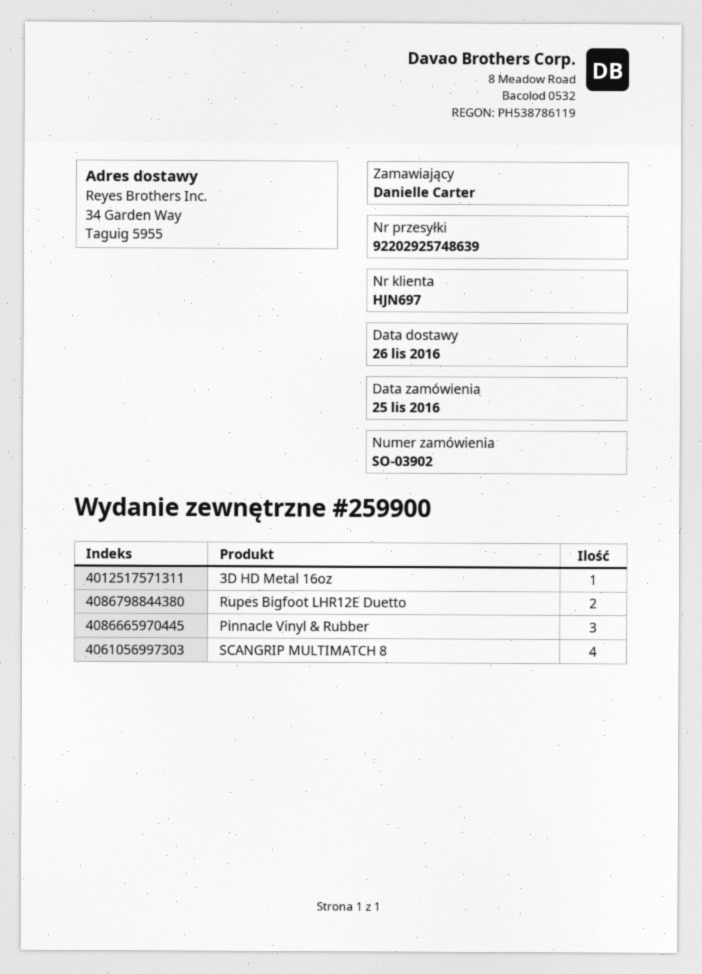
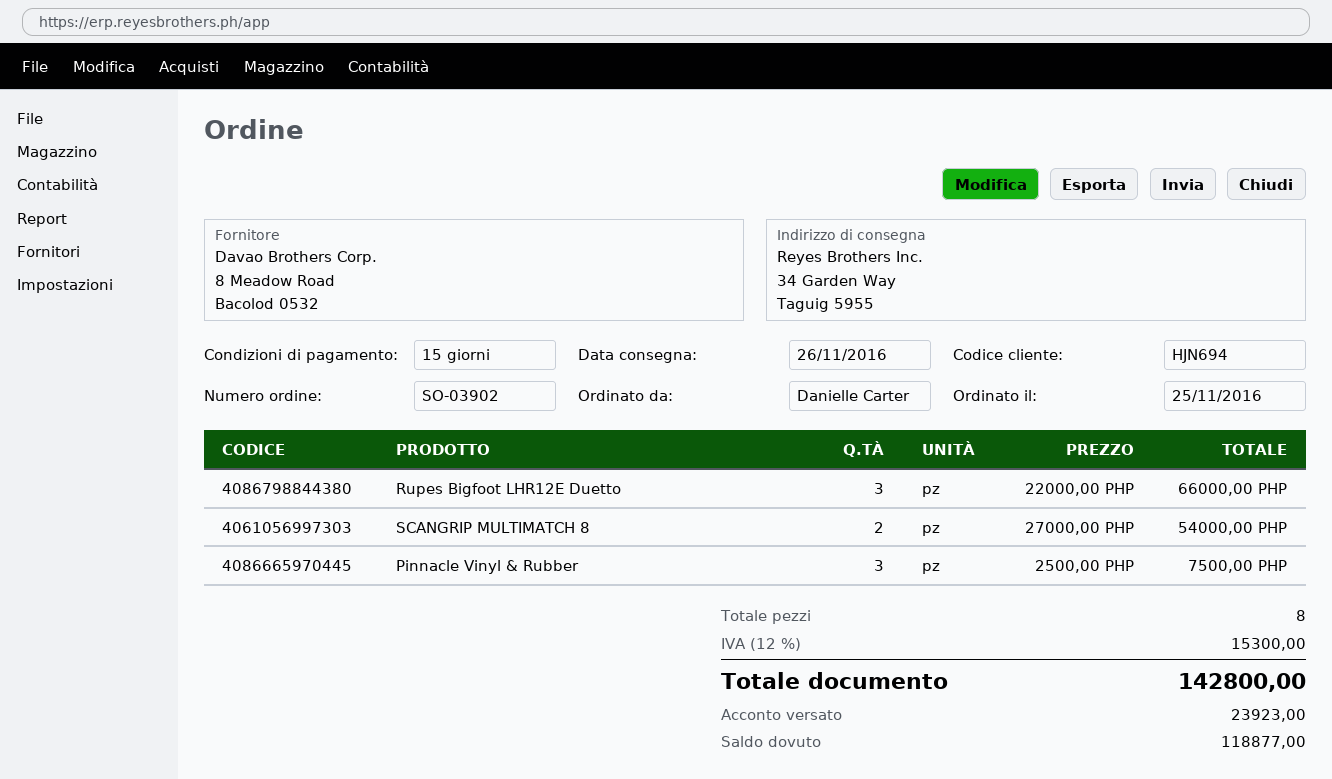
customer number: HJN697 -> HJN694
3D HD Metal 16oz: 1 -> none
Rupes Bigfoot LHR12E Duetto: 2 -> 3
SCANGRIP MULTIMATCH 8: 4 -> 2

